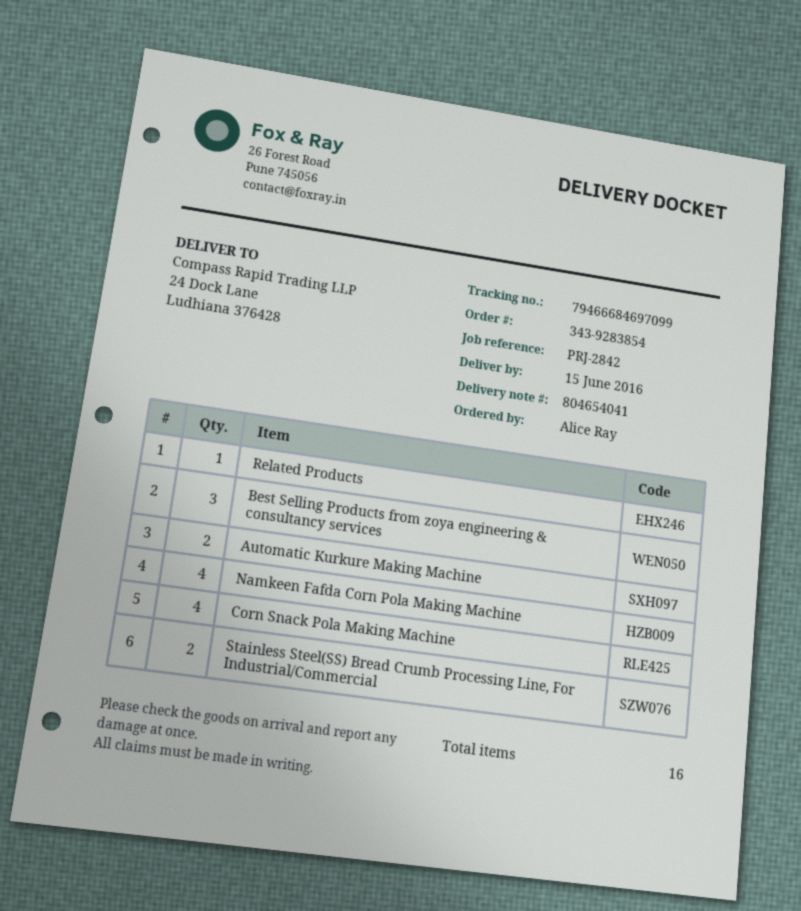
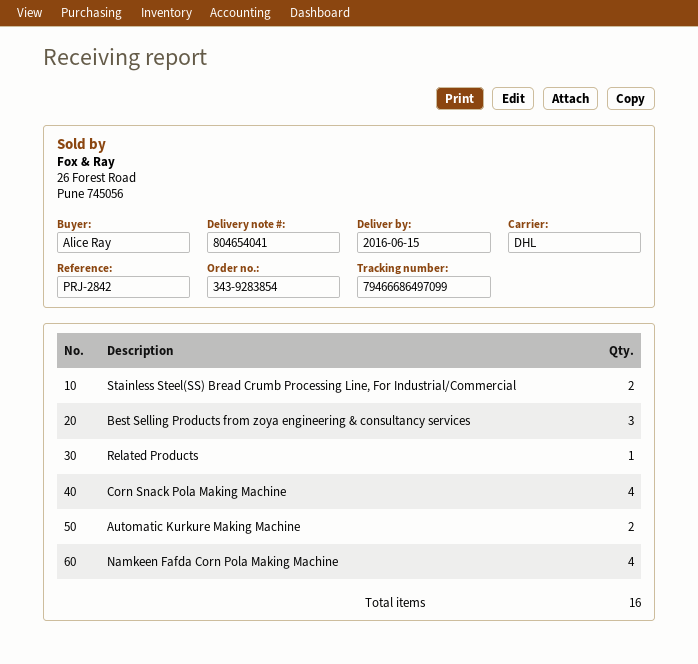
tracking number: 79466684697099 -> 79466686497099

